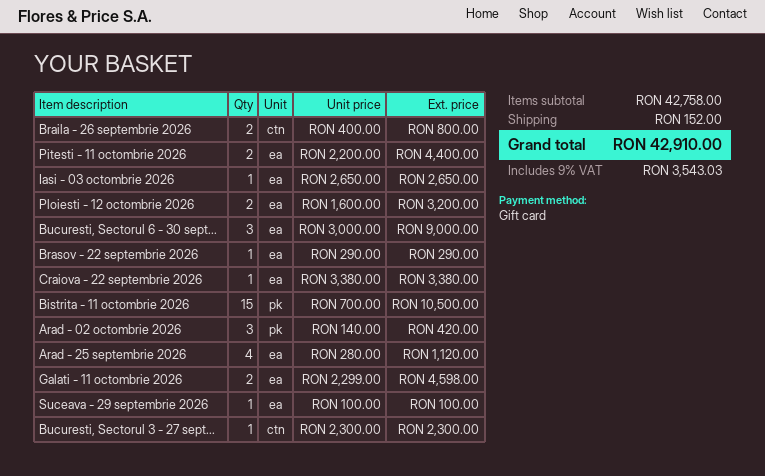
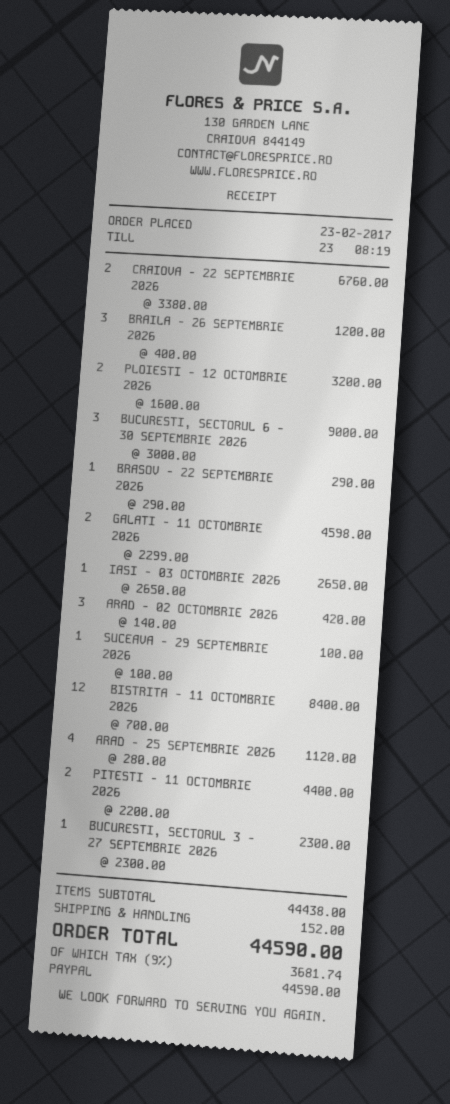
payment method: gift card -> PayPal
Braila - 26 septembrie 2026: 2 x 400.00 = 800.00 -> 3 x 400.00 = 1200.00
Craiova - 22 septembrie 2026: 1 x 3380.00 = 3380.00 -> 2 x 3380.00 = 6760.00
Bistrita - 11 octombrie 2026: 15 x 700.00 = 10500.00 -> 12 x 700.00 = 8400.00
subtotal: 42758.00 -> 44438.00
tax: 9% = 3543.03 -> 9% = 3681.74
total: 42910.00 -> 44590.00

